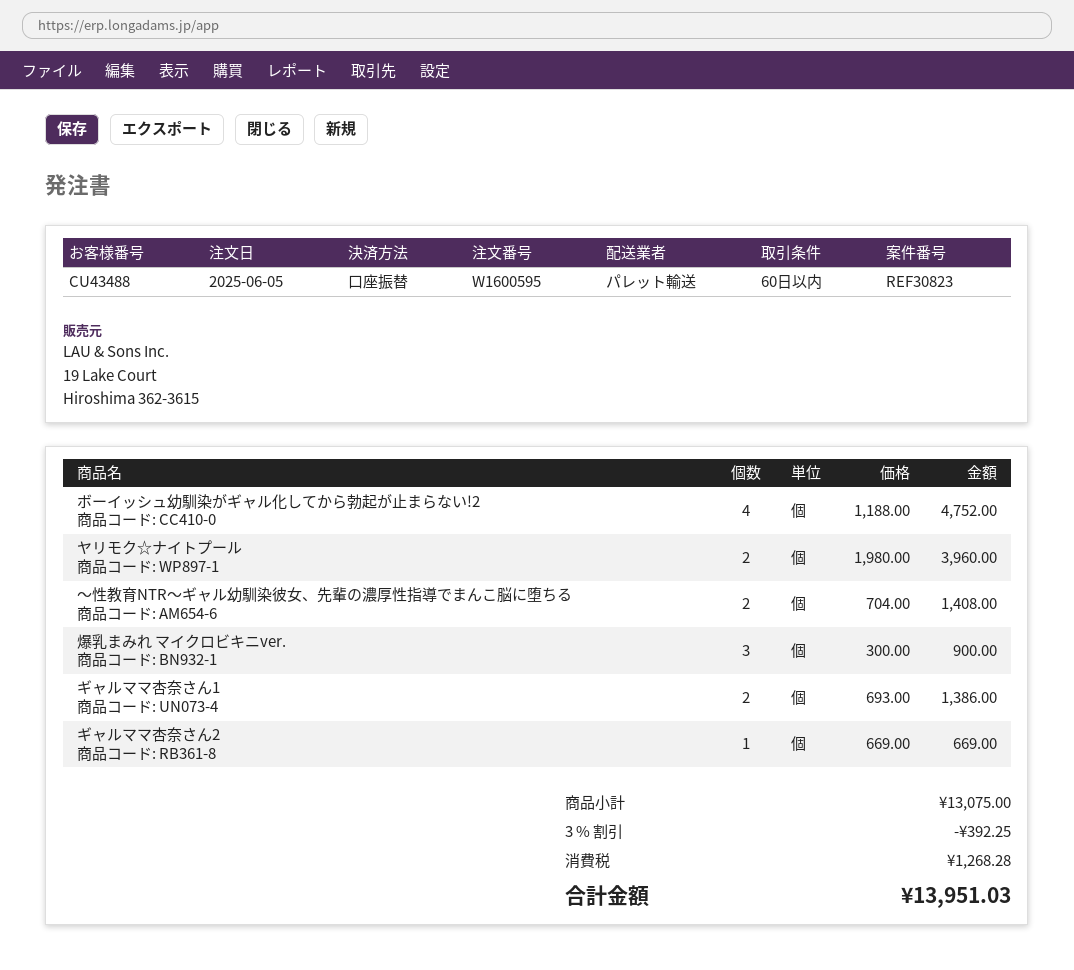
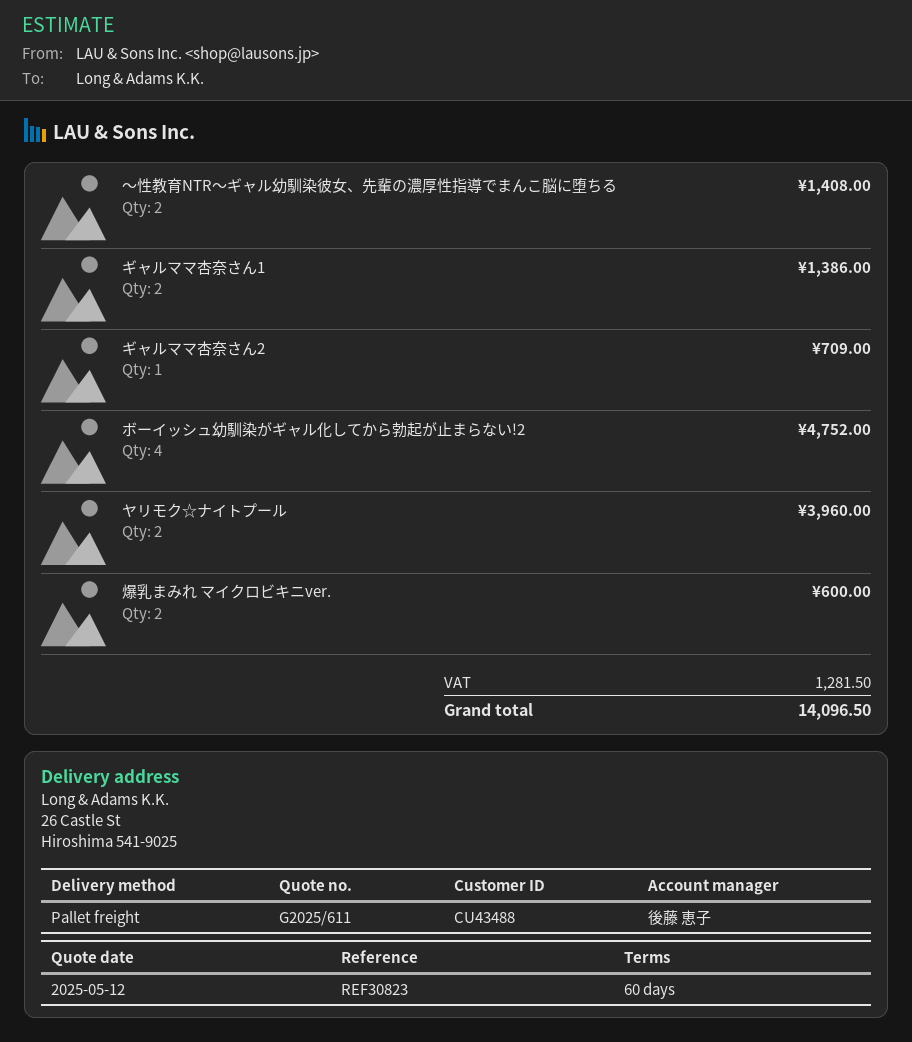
爆乳まみれ マイクロビキニver.: 3 for 900.00 -> 2 for 600.00
ギャルママ杏奈さん2: 1 for 669.00 -> 1 for 709.00
discount: 3% = 392.25 -> none
tax: 1268.28 -> 1281.50
total: 13951.03 -> 14096.50

